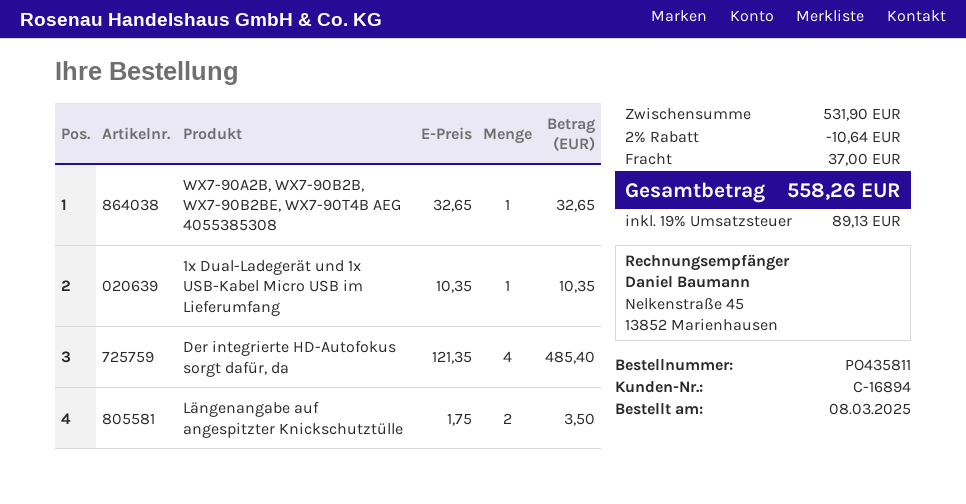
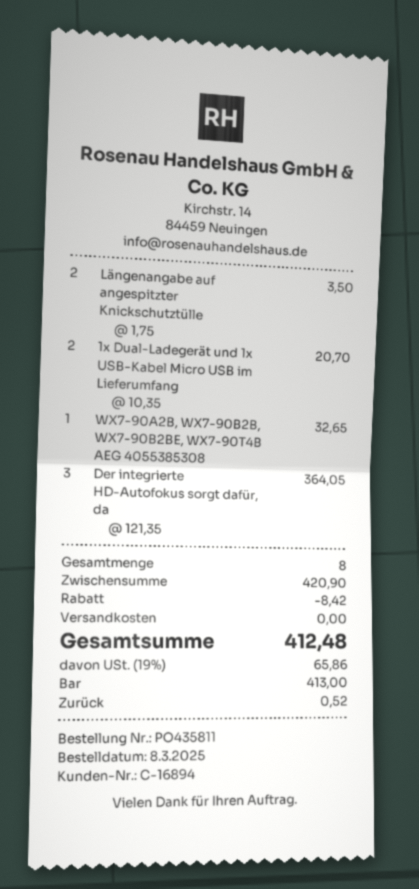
1x Dual-Ladegerät und 1x USB-Kabel Micro USB im Lieferumfang: 1 x 10.35 = 10.35 -> 2 x 10.35 = 20.70
Der integrierte HD-Autofokus sorgt dafür, da: 4 x 121.35 = 485.40 -> 3 x 121.35 = 364.05
subtotal: 531.90 -> 420.90
discount: 10.64 -> 8.42
shipping: 37.00 -> 0.00
tax: 19% = 89.13 -> 19% = 65.86
total: 558.26 -> 412.48

